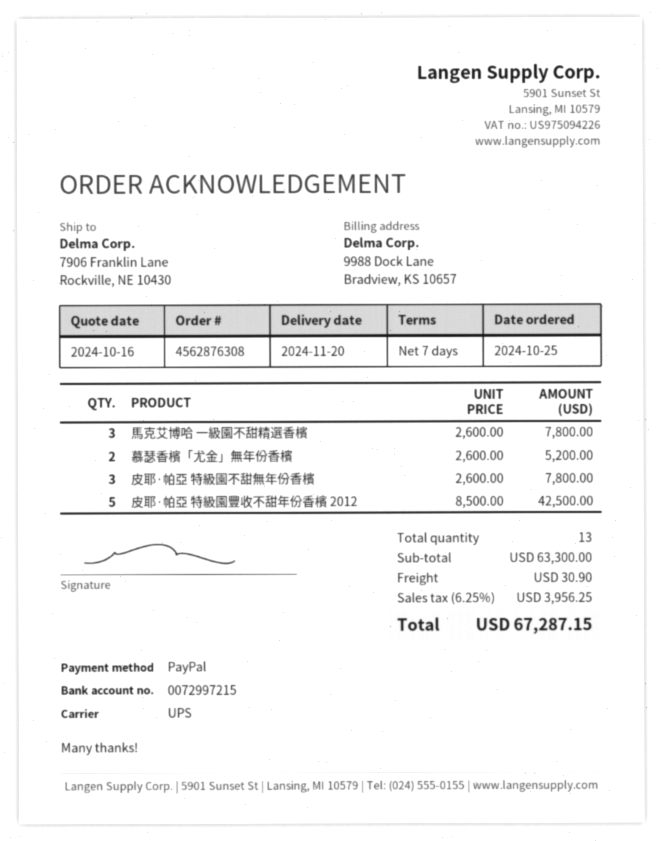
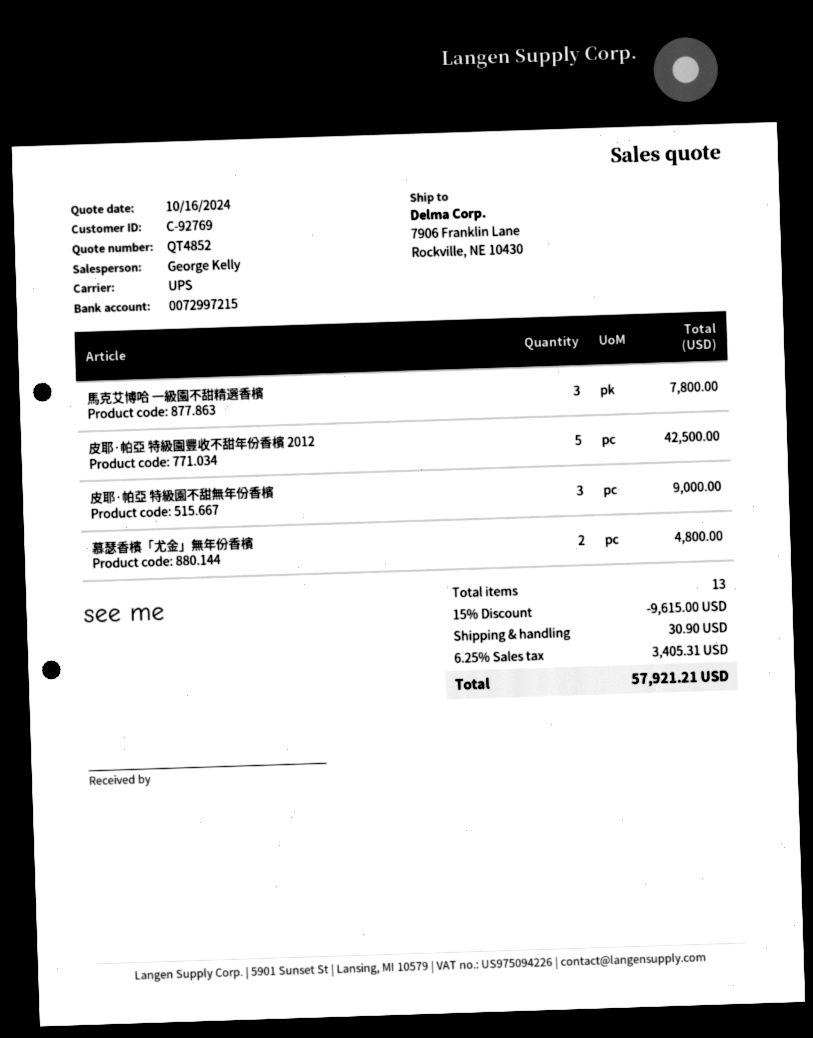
慕瑟香檳「尤金」無年份香檳: 2 for 5200.00 -> 2 for 4800.00
皮耶·帕亞 特級園不甜無年份香檳: 3 for 7800.00 -> 3 for 9000.00
discount: none -> 15% = 9615.00
tax: 6.25% = 3956.25 -> 6.25% = 3405.31
total: 67287.15 -> 57921.21

